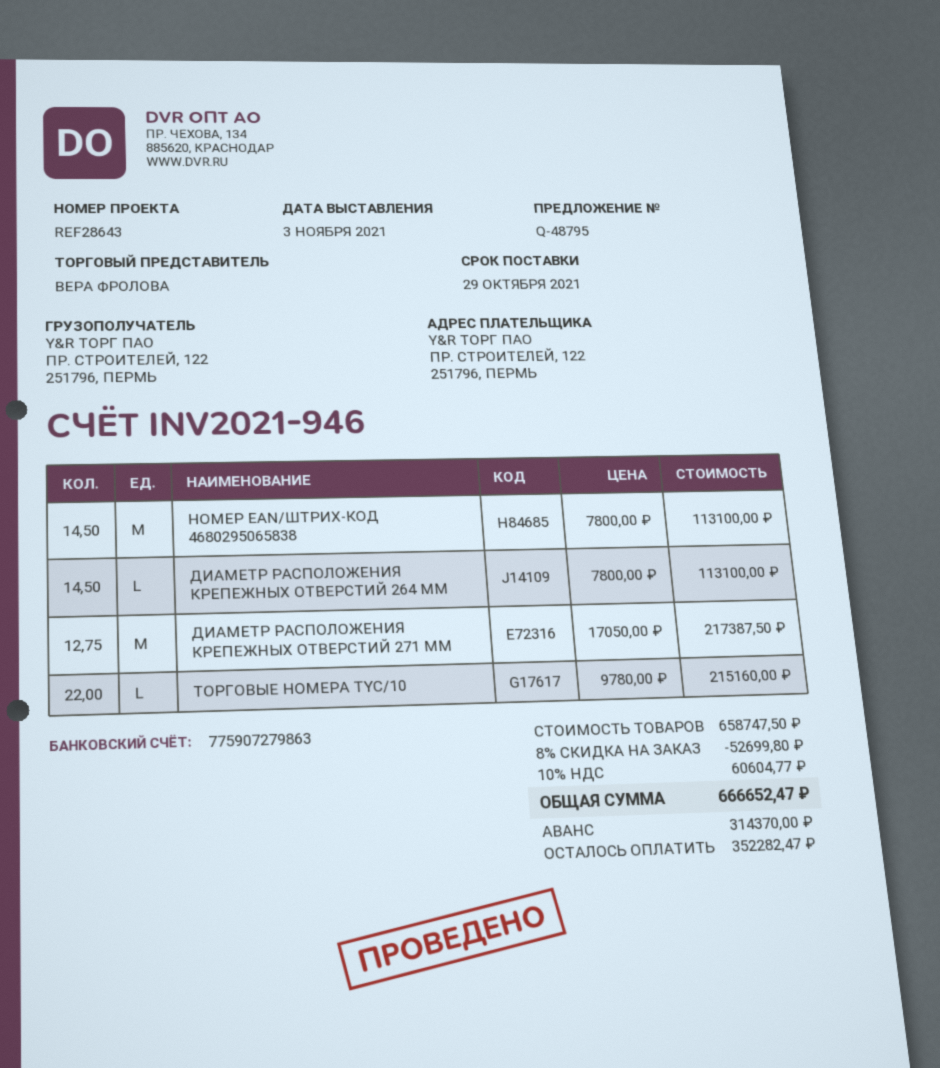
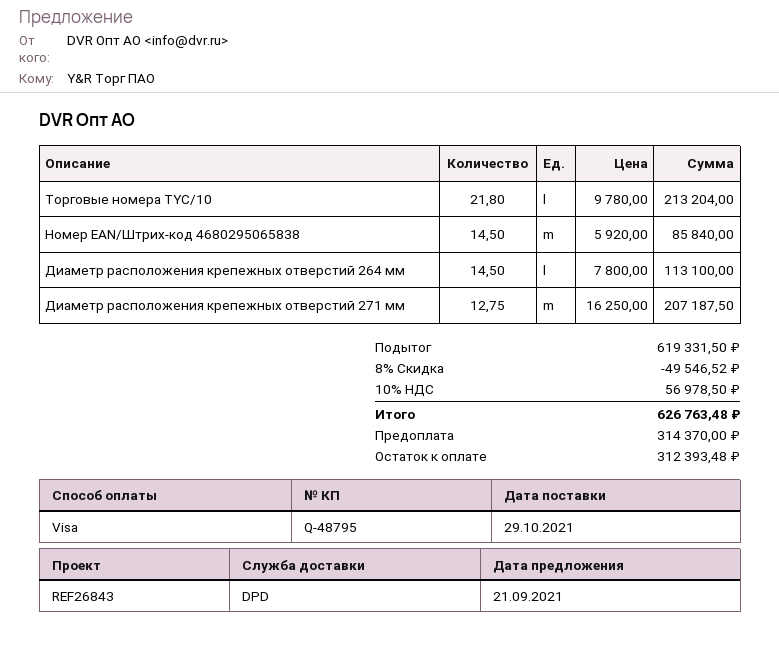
reference: REF28643 -> REF26843
НОМЕР EAN/ШТРИХ-КОД 4680295065838: 14.5 x 7800.00 = 113100.00 -> 14.5 x 5920.00 = 85840.00
ДИАМЕТР РАСПОЛОЖЕНИЯ КРЕПЕЖНЫХ ОТВЕРСТИЙ 271 ММ: 12.75 x 17050.00 = 217387.50 -> 12.75 x 16250.00 = 207187.50
ТОРГОВЫЕ НОМЕРА TYC/10: 22 x 9780.00 = 215160.00 -> 21.8 x 9780.00 = 213204.00
subtotal: 658747.50 -> 619331.50
discount: 8% = 52699.80 -> 8% = 49546.52
tax: 10% = 60604.77 -> 10% = 56978.50
total: 666652.47 -> 626763.48
balance: 352282.47 -> 312393.48

